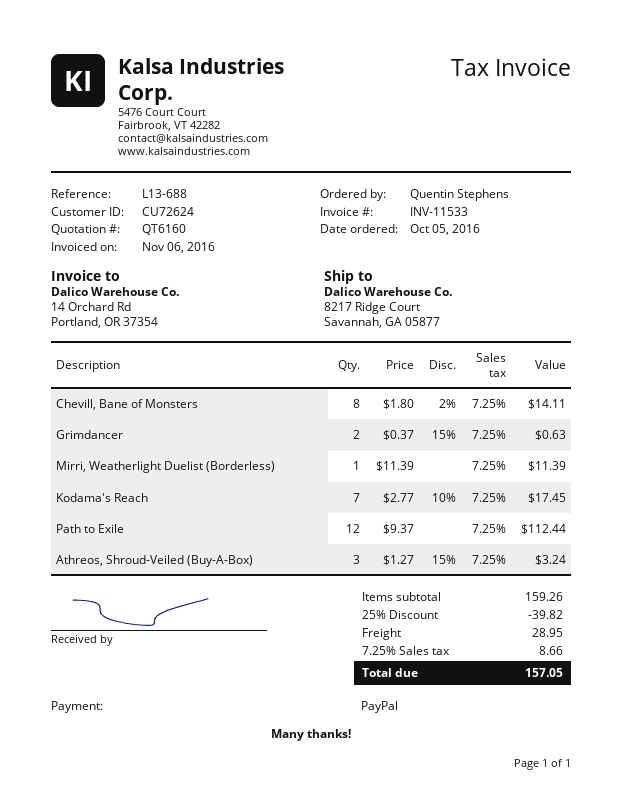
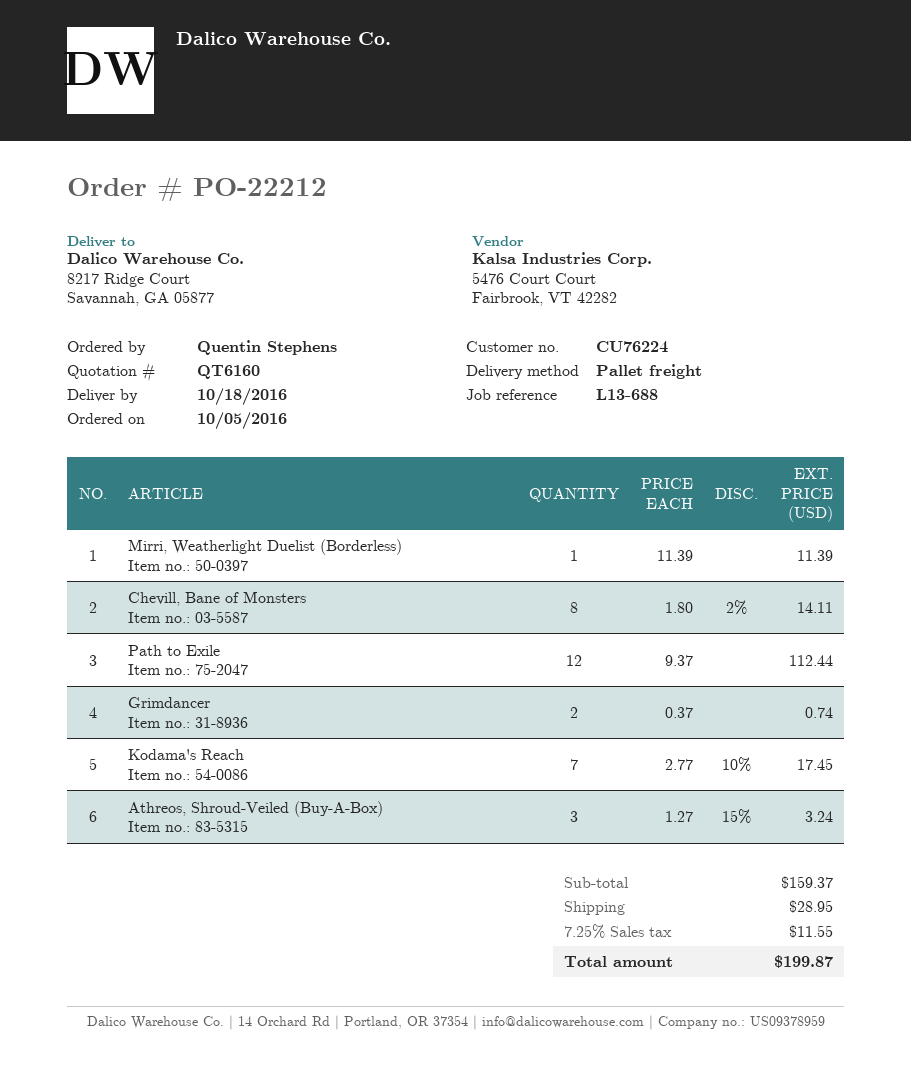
customer number: CU72624 -> CU76224
Grimdancer: 2 x 0.37 - 15% = 0.63 -> 2 x 0.37 = 0.74
subtotal: 159.26 -> 159.37
discount: 25% = 39.82 -> none
tax: 7.25% = 8.66 -> 7.25% = 11.55
total: 157.05 -> 199.87

